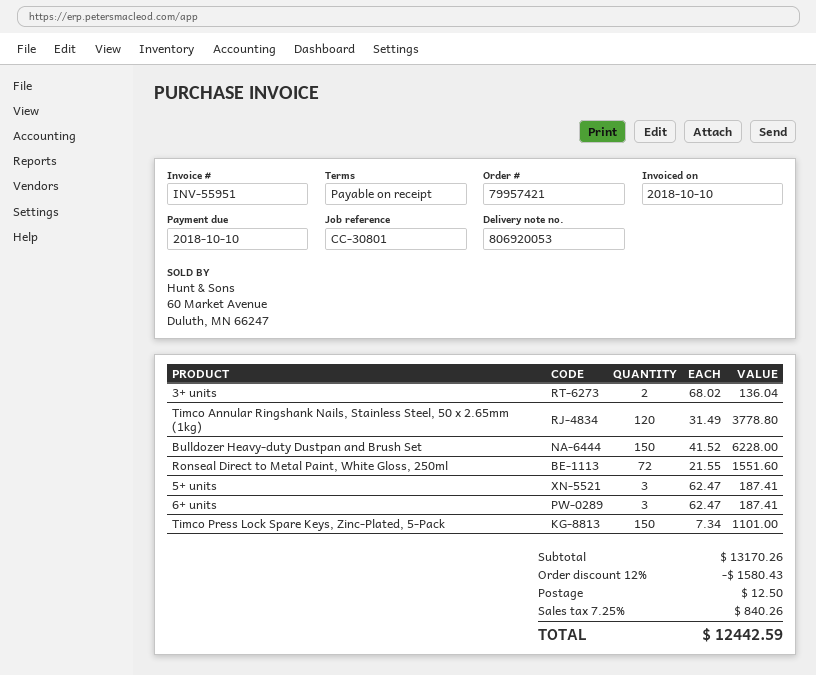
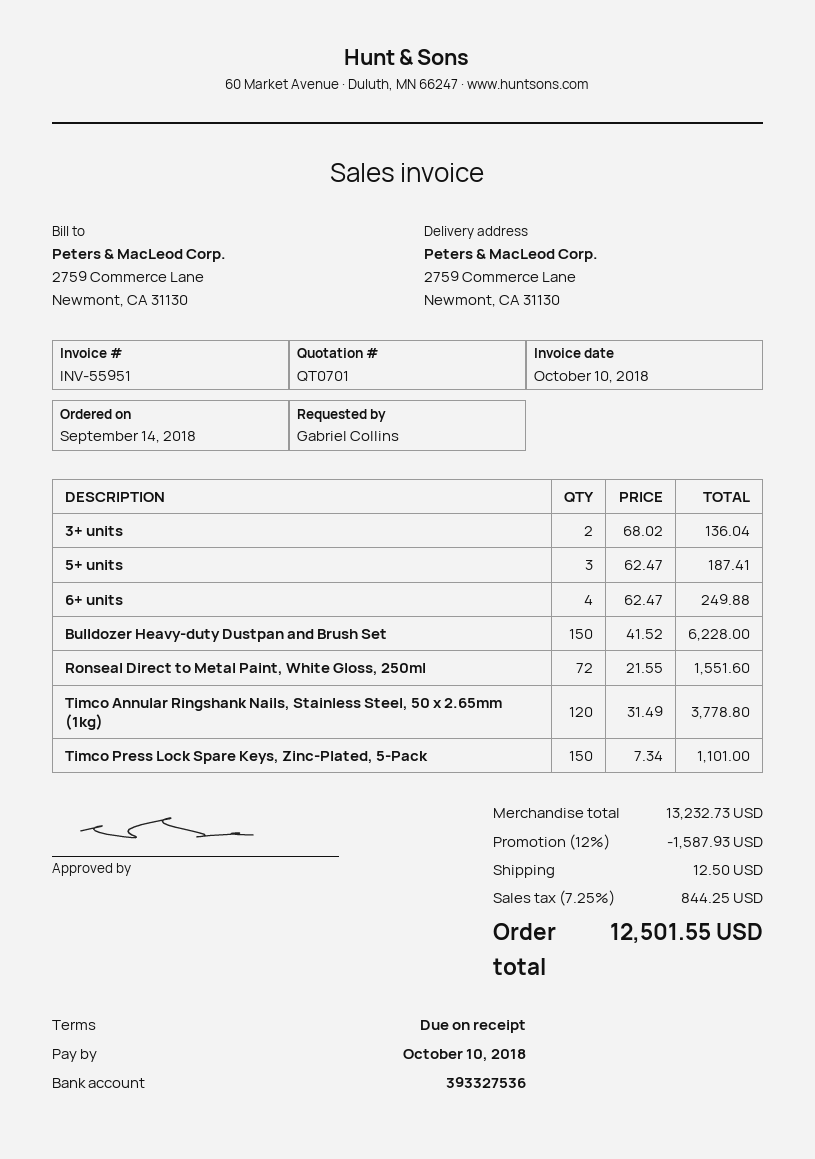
6+ units: 3 x 62.47 = 187.41 -> 4 x 62.47 = 249.88
subtotal: 13170.26 -> 13232.73
discount: 12% = 1580.43 -> 12% = 1587.93
tax: 7.25% = 840.26 -> 7.25% = 844.25
total: 12442.59 -> 12501.55

